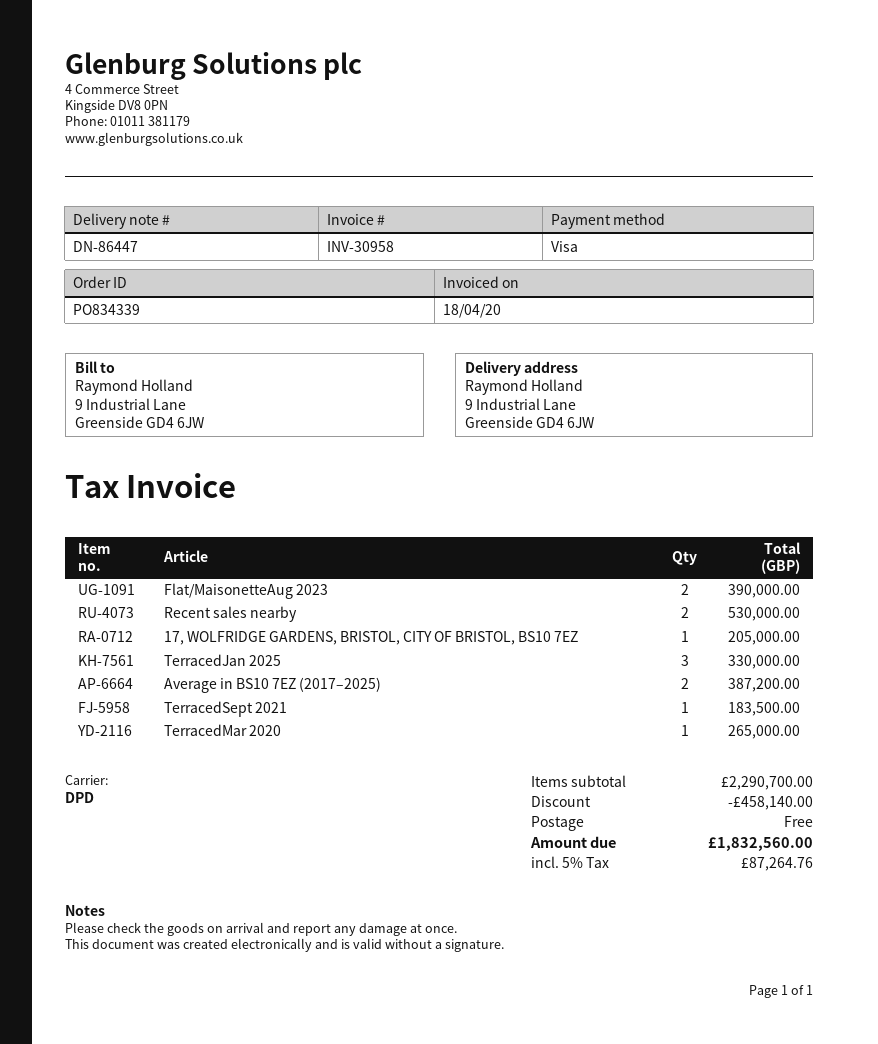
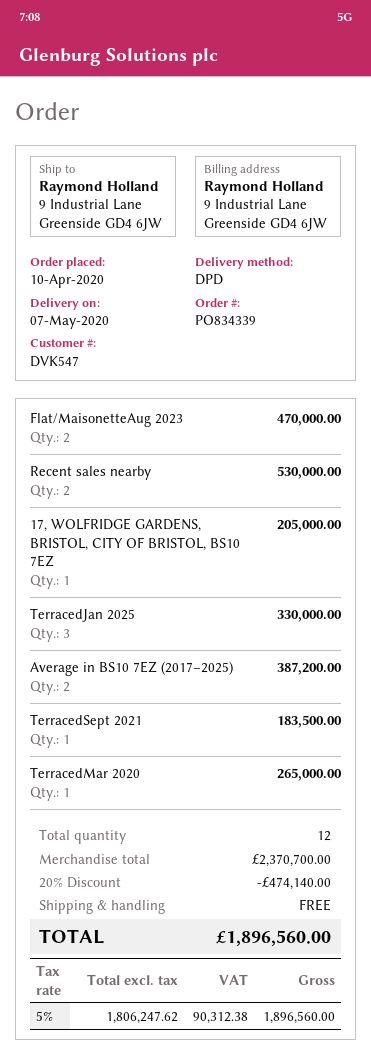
Flat/MaisonetteAug 2023: 2 for 390000.00 -> 2 for 470000.00
subtotal: 2290700.00 -> 2370700.00
discount: 458140.00 -> 474140.00
tax: 5% = 87264.76 -> 5% = 90312.38
total: 1832560.00 -> 1896560.00

